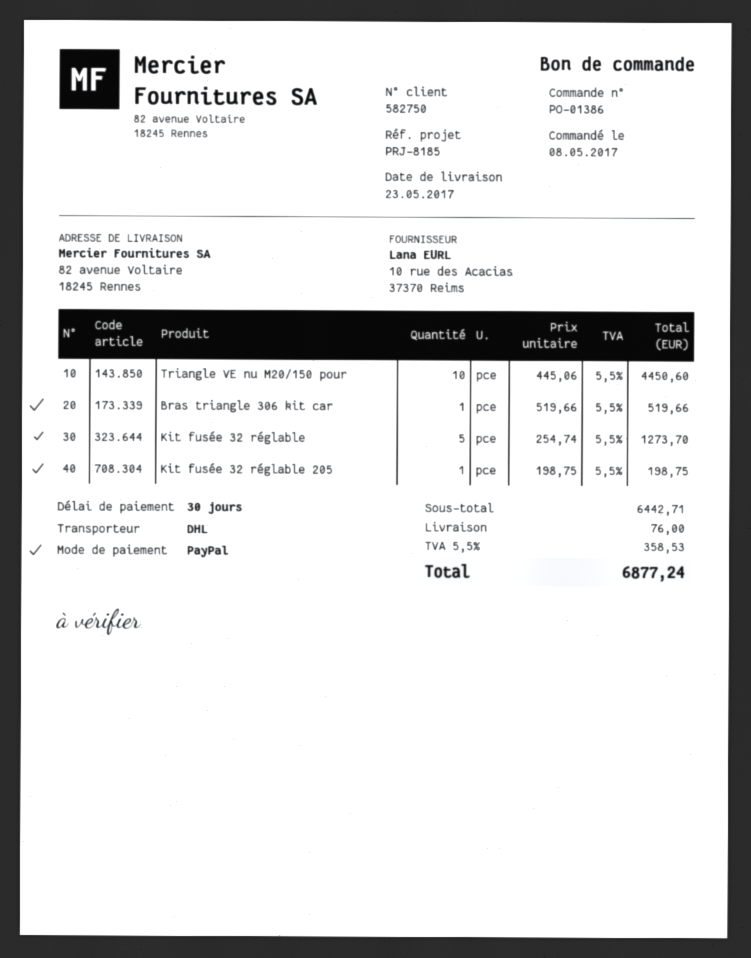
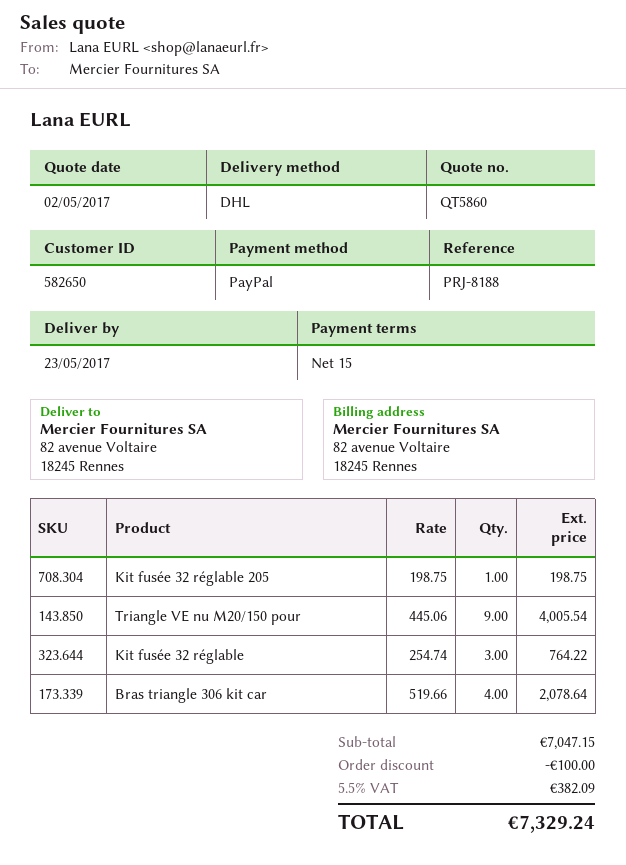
payment terms: 30 days -> 15 days
customer number: 582750 -> 582650
reference: PRJ-8185 -> PRJ-8188
Triangle VE nu M20/150 pour: 10 x 445.06 = 4450.60 -> 9 x 445.06 = 4005.54
Bras triangle 306 kit car: 1 x 519.66 = 519.66 -> 4 x 519.66 = 2078.64
Kit fusée 32 réglable: 5 x 254.74 = 1273.70 -> 3 x 254.74 = 764.22
subtotal: 6442.71 -> 7047.15
discount: none -> 100.00
shipping: 76.00 -> none
tax: 5.5% = 358.53 -> 5.5% = 382.09
total: 6877.24 -> 7329.24

